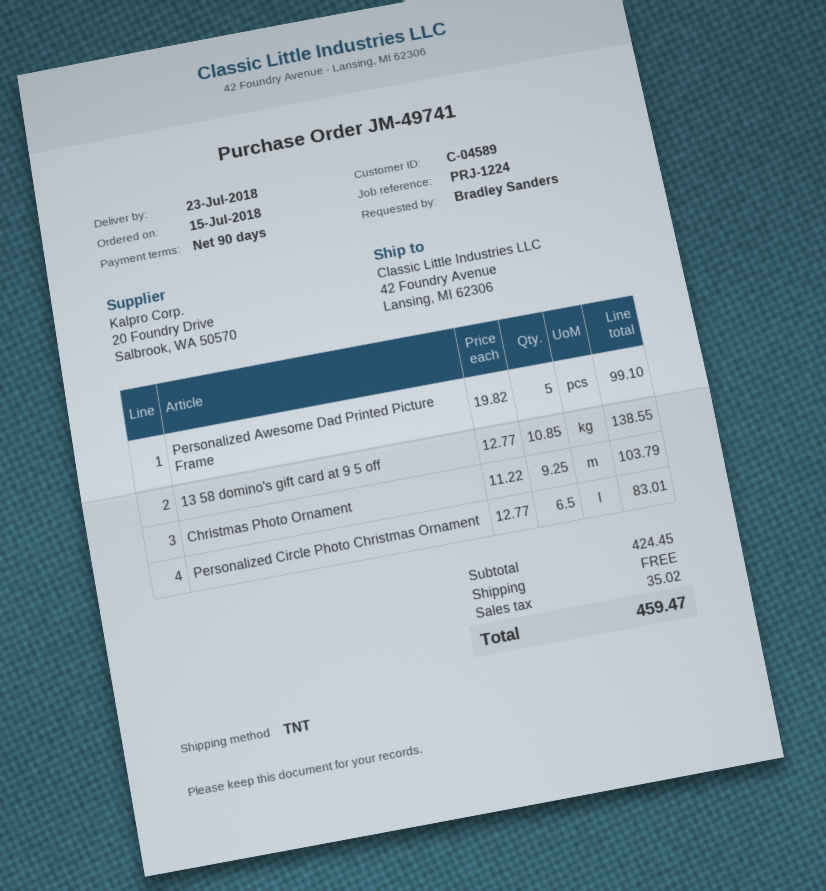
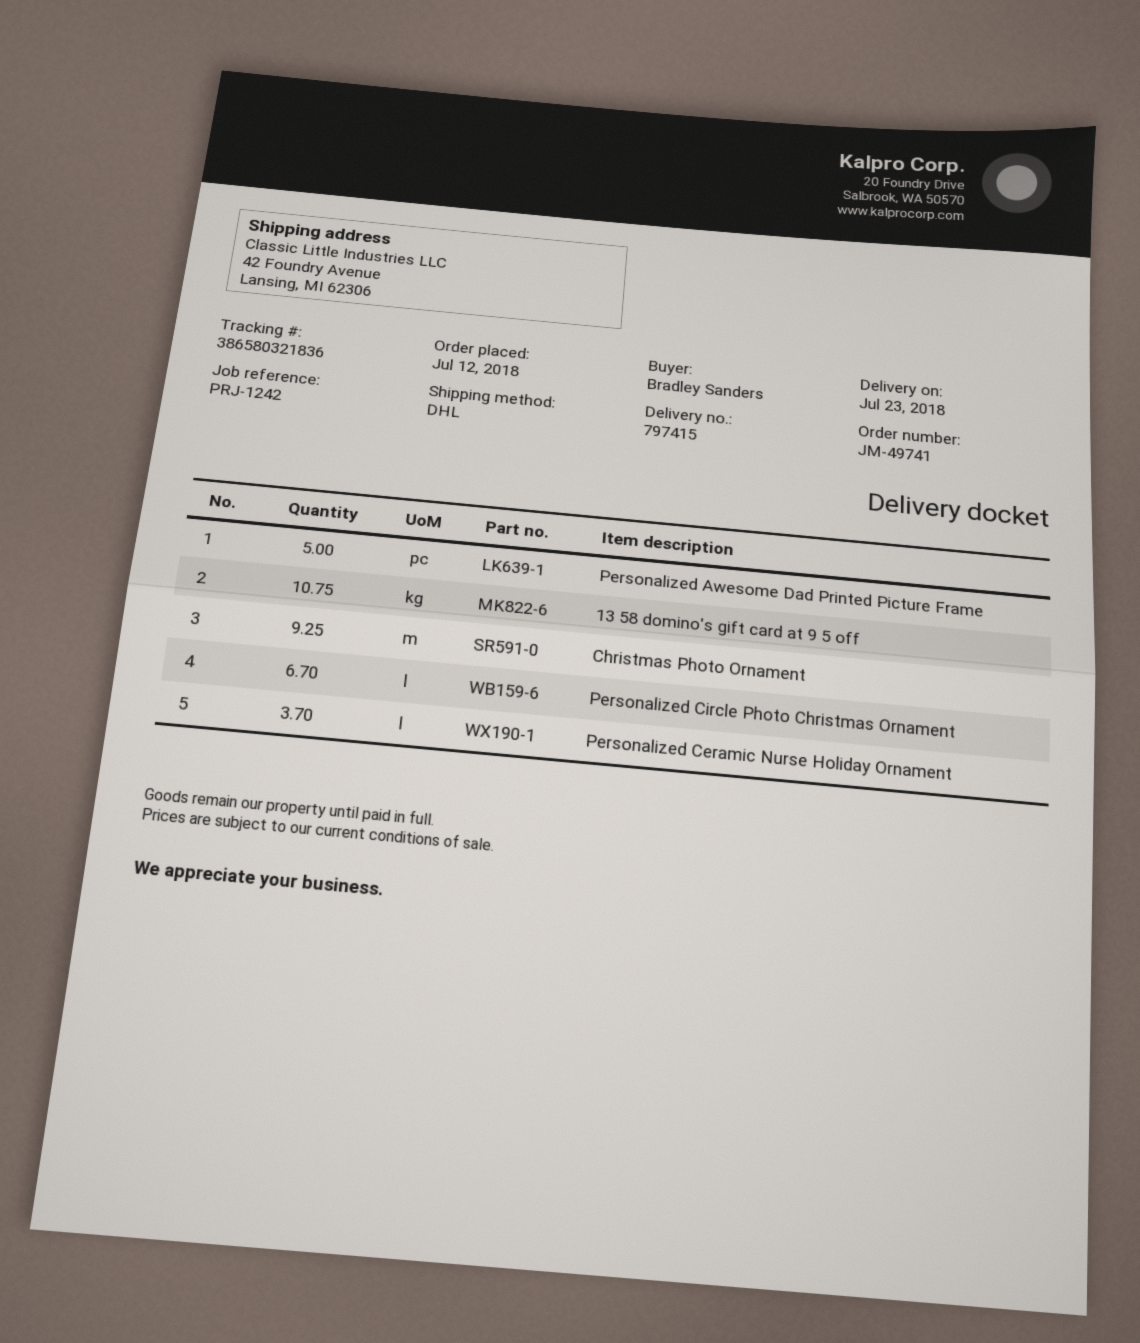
order date: 2018-07-15 -> 2018-07-12
reference: PRJ-1224 -> PRJ-1242
shipping method: TNT -> DHL
13 58 domino's gift card at 9 5 off: 10.85 -> 10.75
Personalized Circle Photo Christmas Ornament: 6.5 -> 6.7
Personalized Ceramic Nurse Holiday Ornament: none -> 3.7

